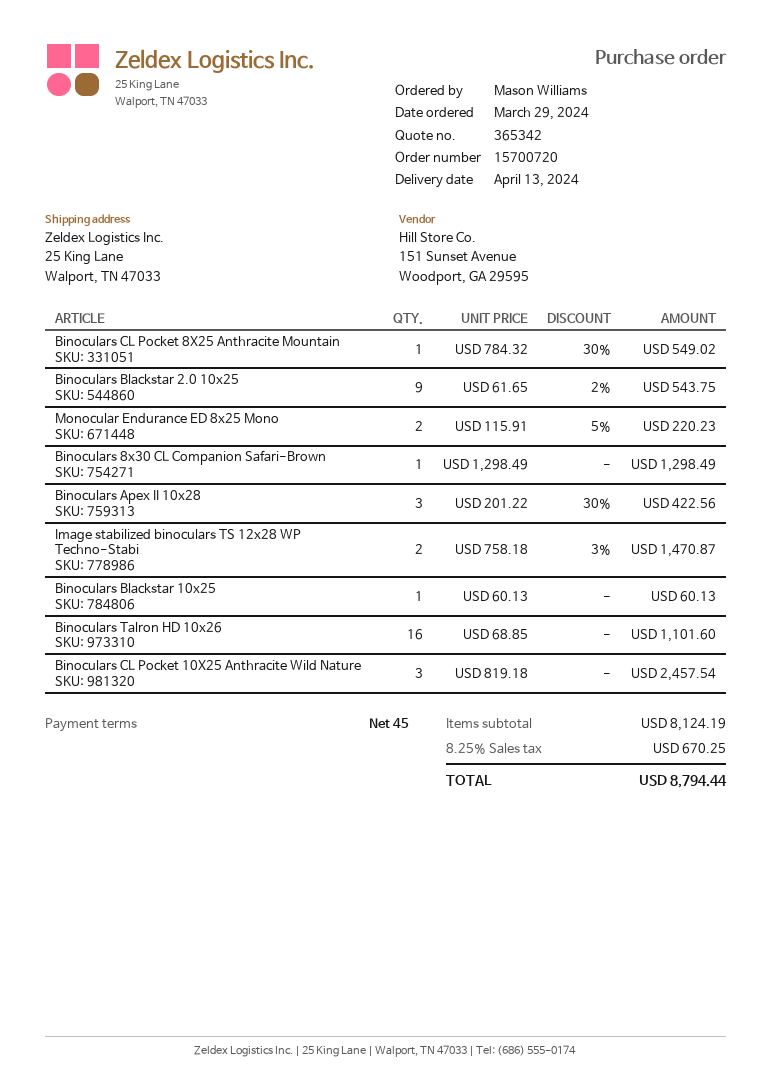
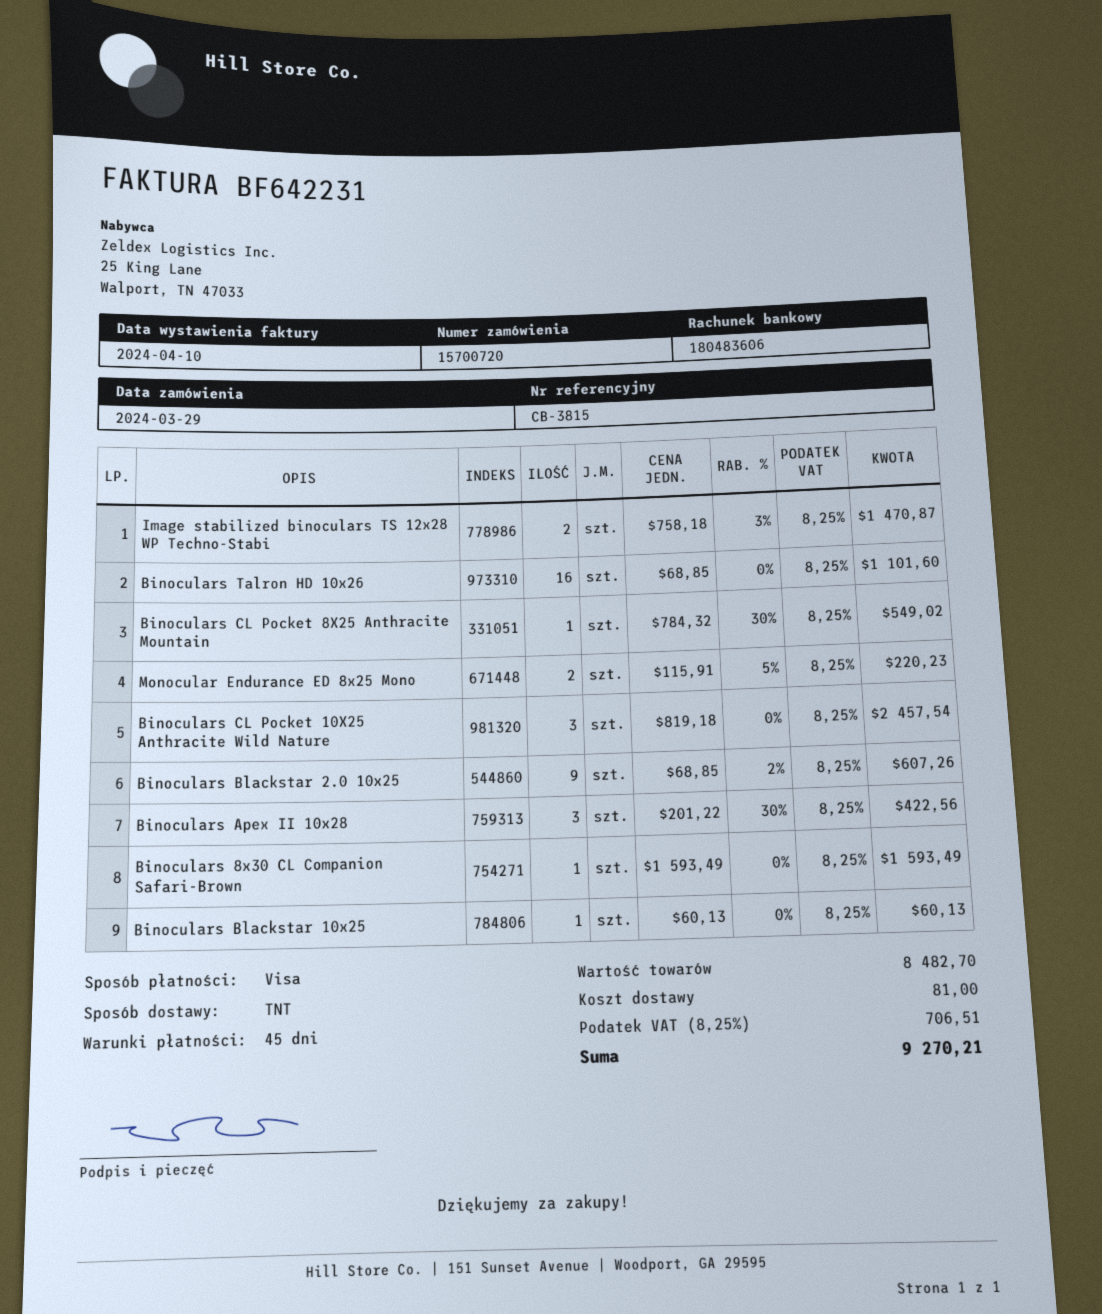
Binoculars Blackstar 2.0 10x25: 9 x 61.65 - 2% = 543.75 -> 9 x 68.85 - 2% = 607.26
Binoculars 8x30 CL Companion Safari-Brown: 1 x 1298.49 = 1298.49 -> 1 x 1593.49 = 1593.49
subtotal: 8124.19 -> 8482.70
shipping: none -> 81.00
tax: 8.25% = 670.25 -> 8.25% = 706.51
total: 8794.44 -> 9270.21

